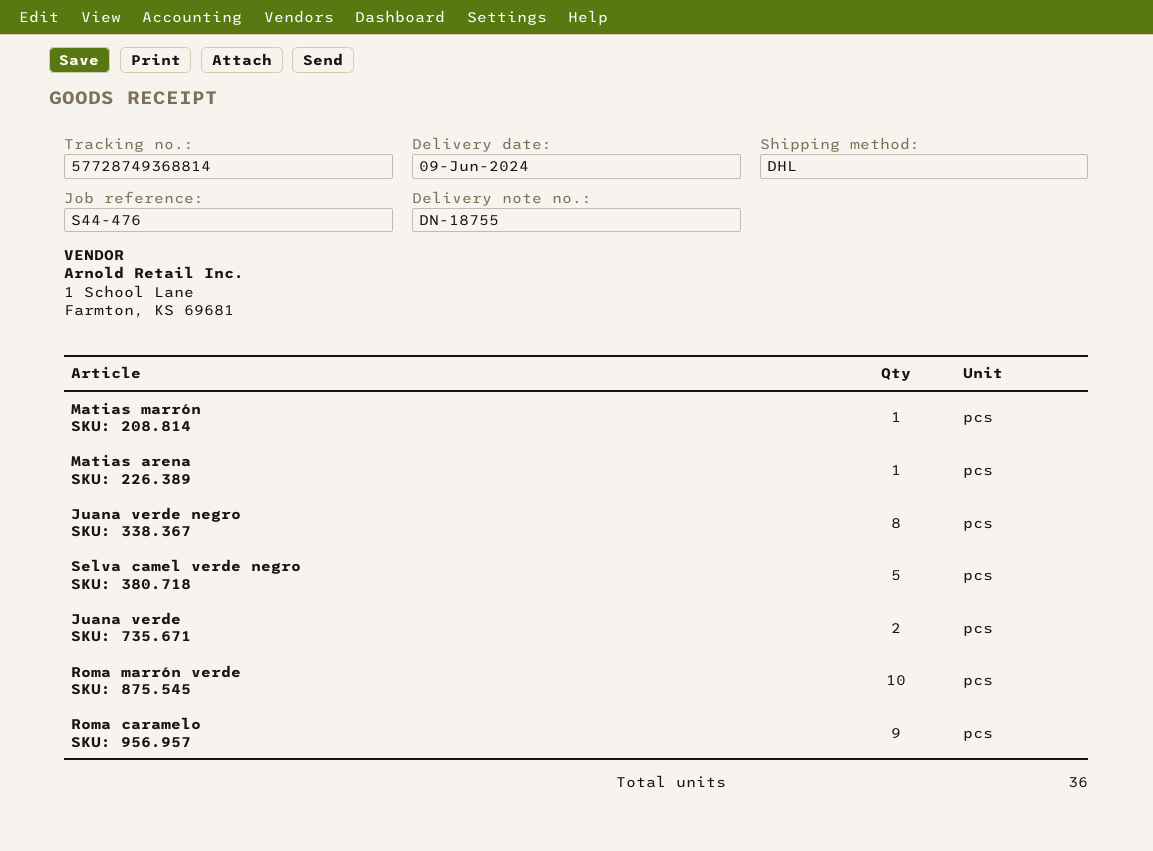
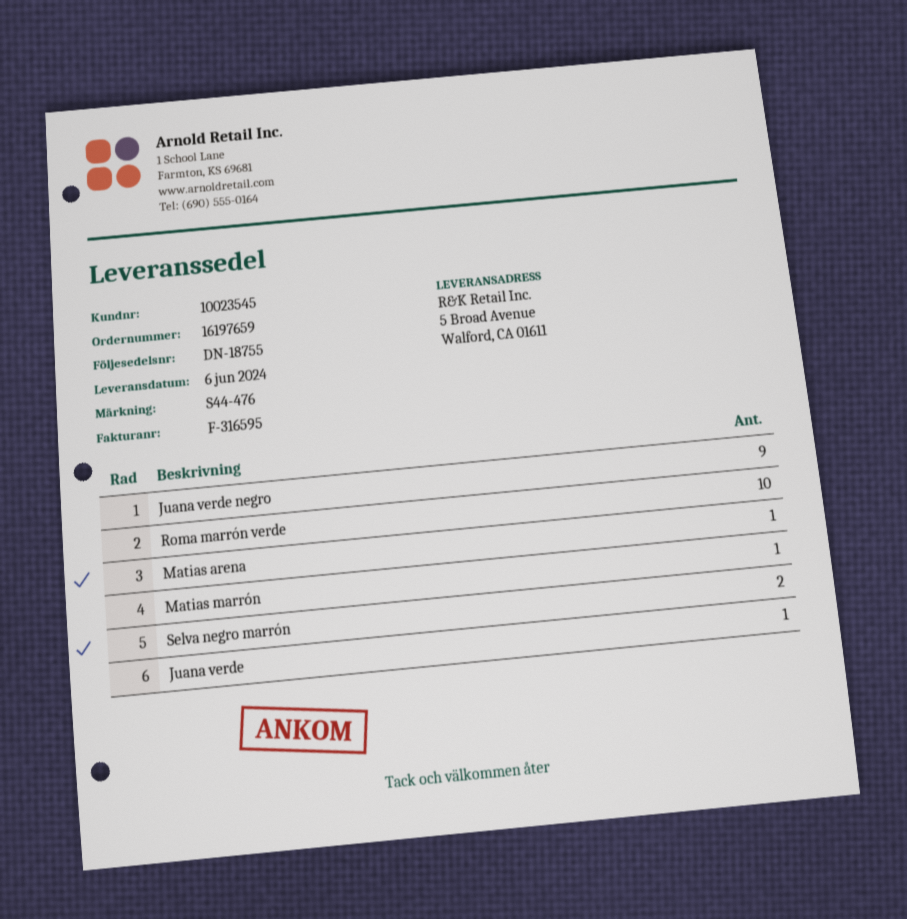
delivery date: 2024-06-09 -> 2024-06-06
Juana verde negro: 8 -> 9
Selva camel verde negro: 5 -> none
Juana verde: 2 -> 1
Roma caramelo: 9 -> none
Selva negro marrón: none -> 2

